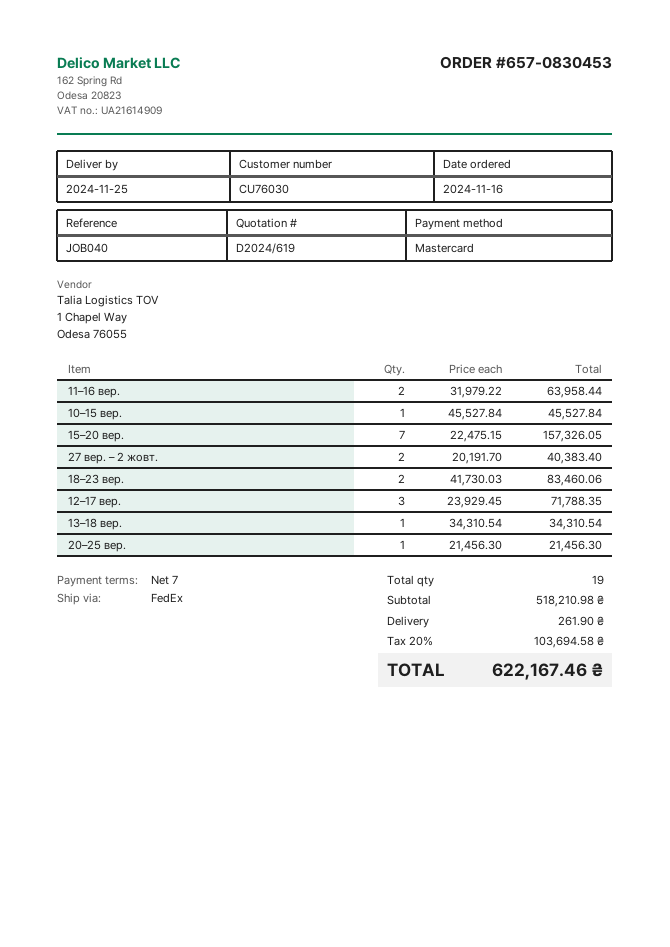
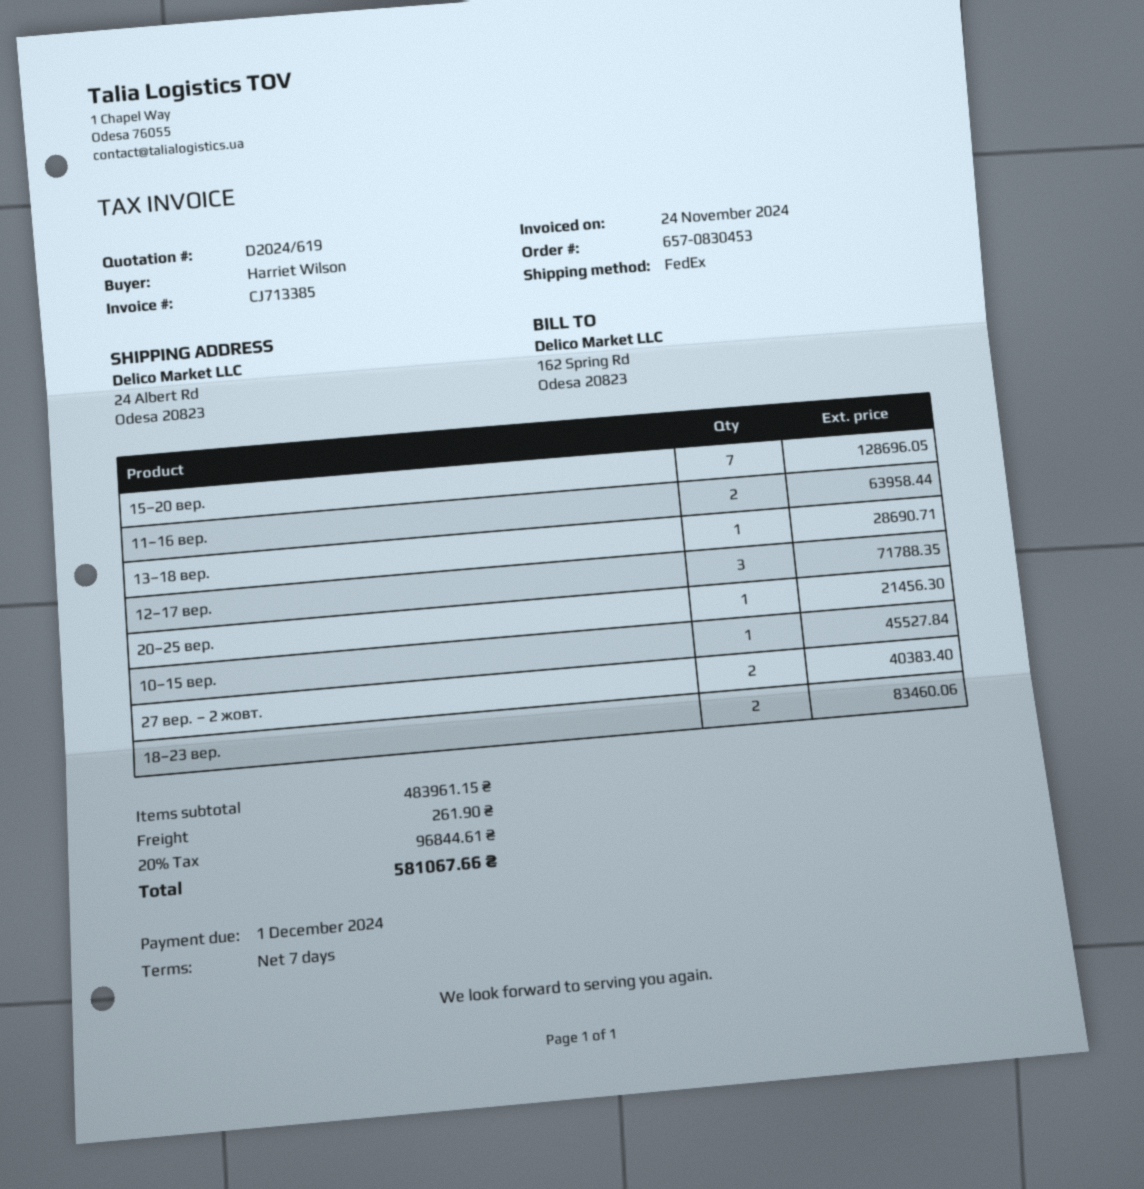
15–20 вер.: 7 for 157326.05 -> 7 for 128696.05
13–18 вер.: 1 for 34310.54 -> 1 for 28690.71
subtotal: 518210.98 -> 483961.15
tax: 20% = 103694.58 -> 20% = 96844.61
total: 622167.46 -> 581067.66

